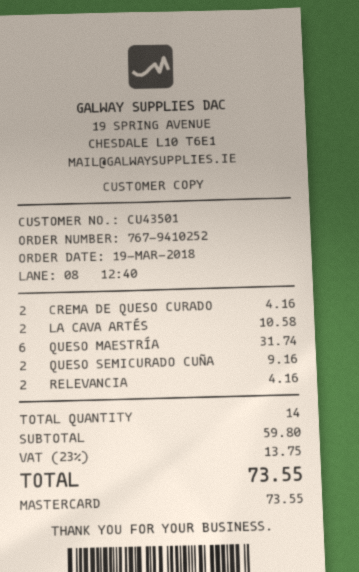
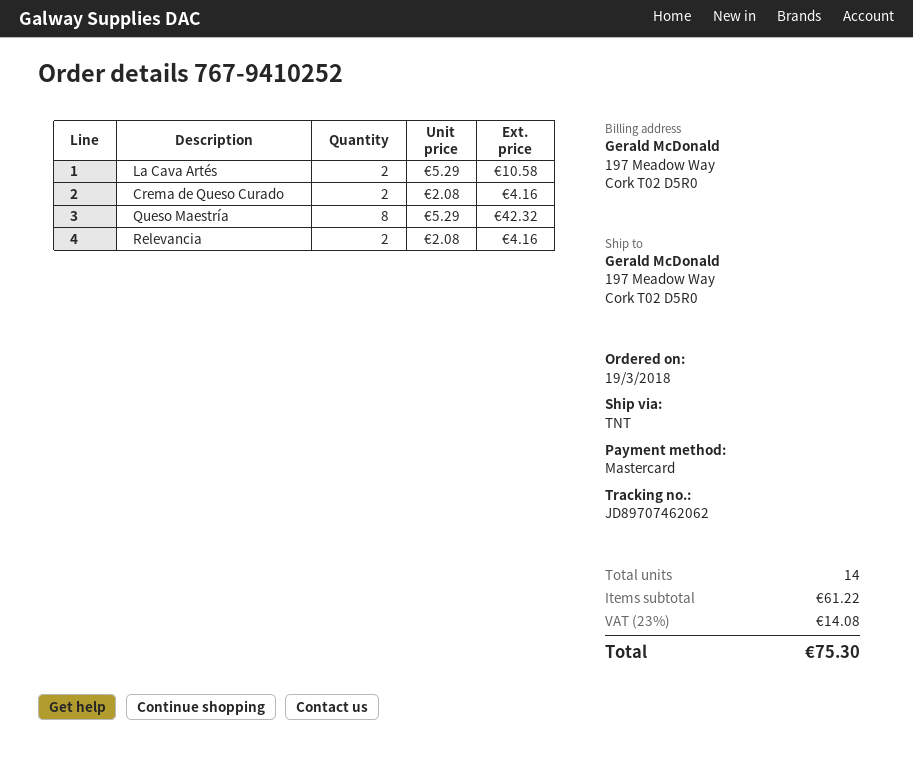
QUESO MAESTRÍA: 6 for 31.74 -> 8 for 42.32
QUESO SEMICURADO CUÑA: 2 for 9.16 -> none
subtotal: 59.80 -> 61.22
tax: 23% = 13.75 -> 23% = 14.08
total: 73.55 -> 75.30

